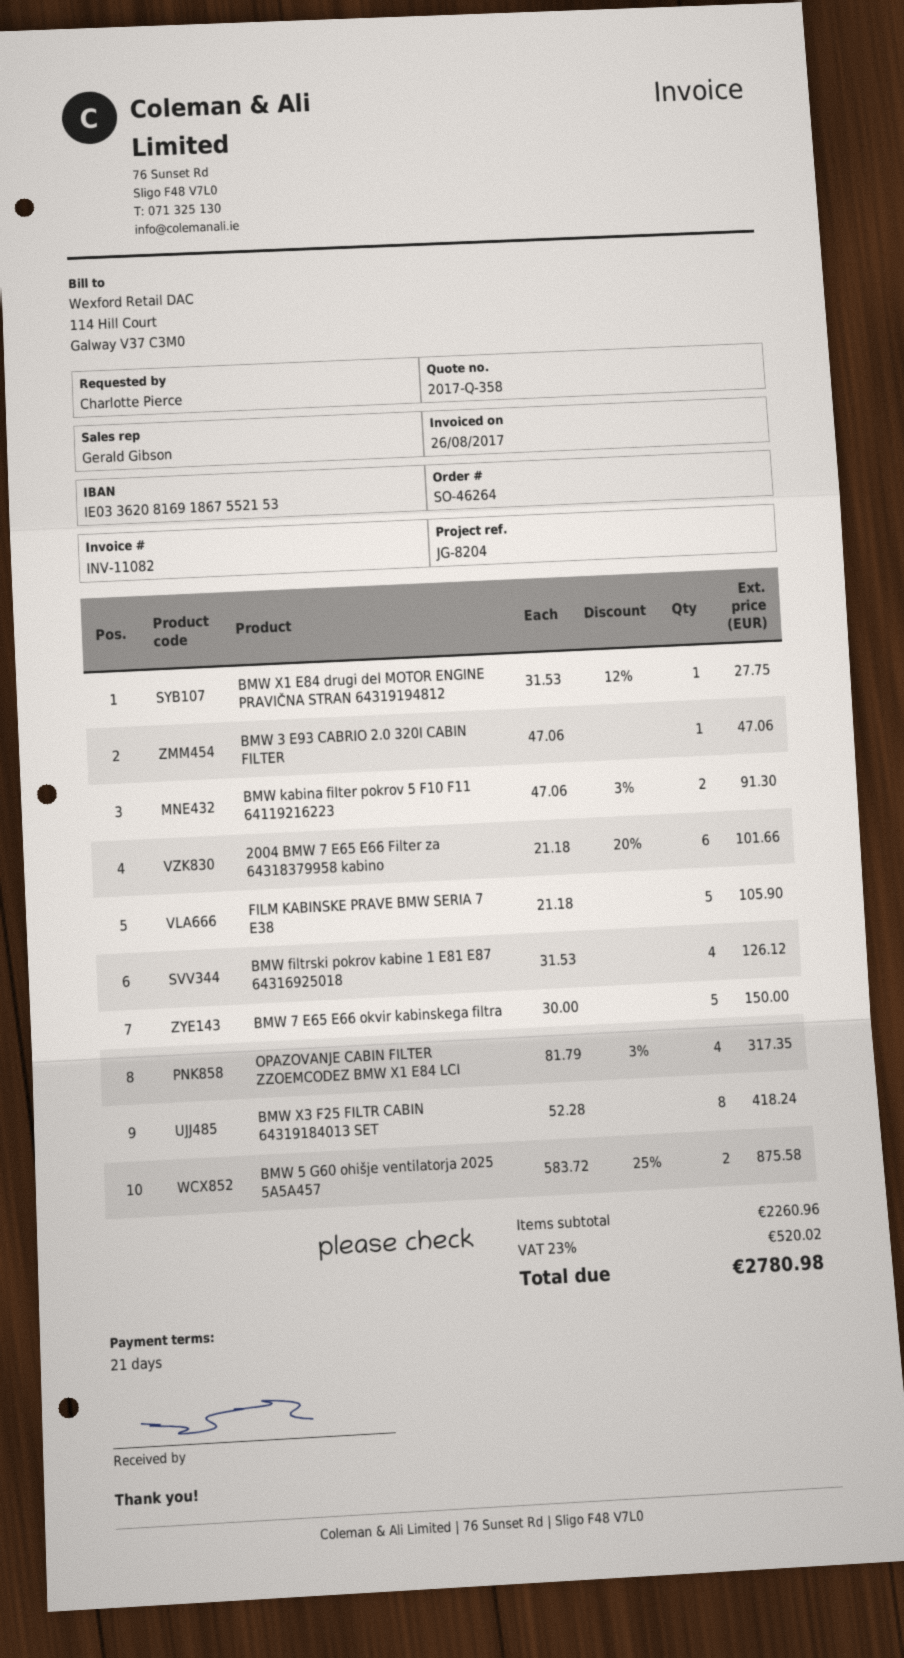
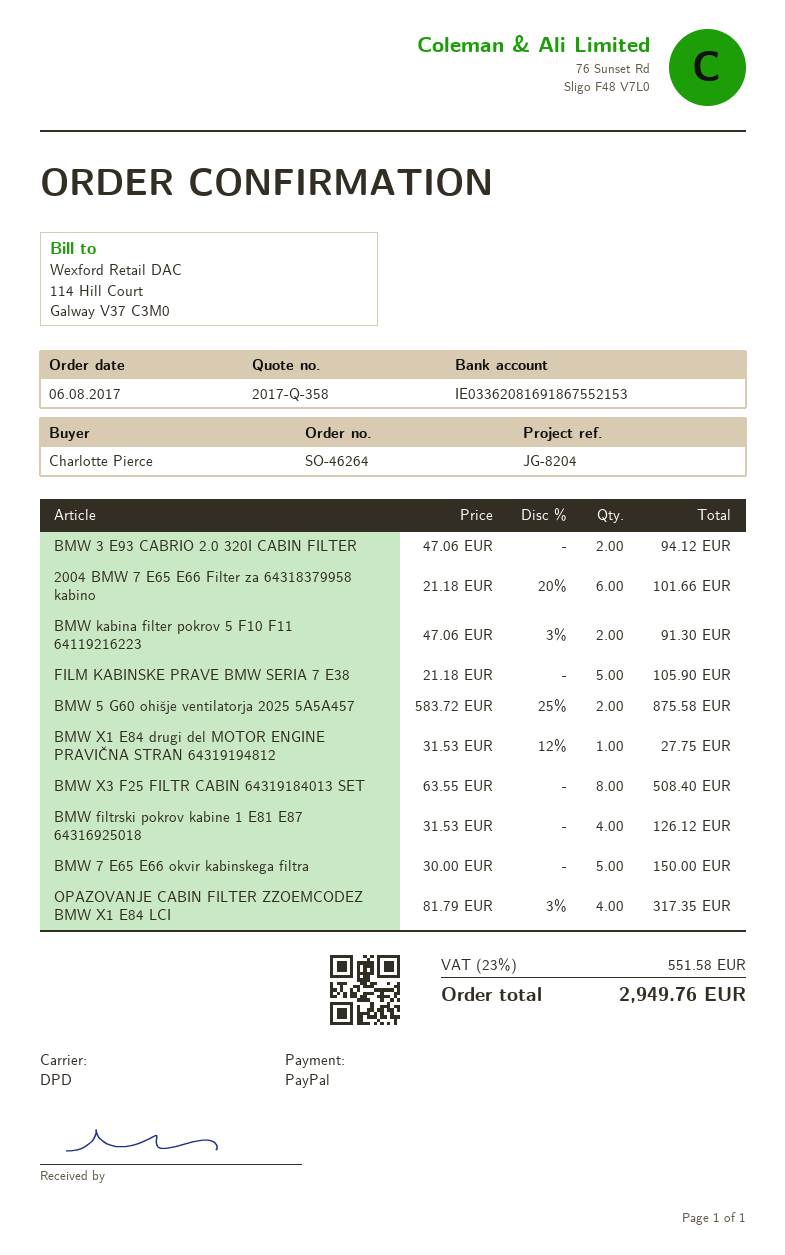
BMW 3 E93 CABRIO 2.0 320I CABIN FILTER: 1 x 47.06 = 47.06 -> 2 x 47.06 = 94.12
BMW X3 F25 FILTR CABIN 64319184013 SET: 8 x 52.28 = 418.24 -> 8 x 63.55 = 508.40
tax: 23% = 520.02 -> 23% = 551.58
total: 2780.98 -> 2949.76

